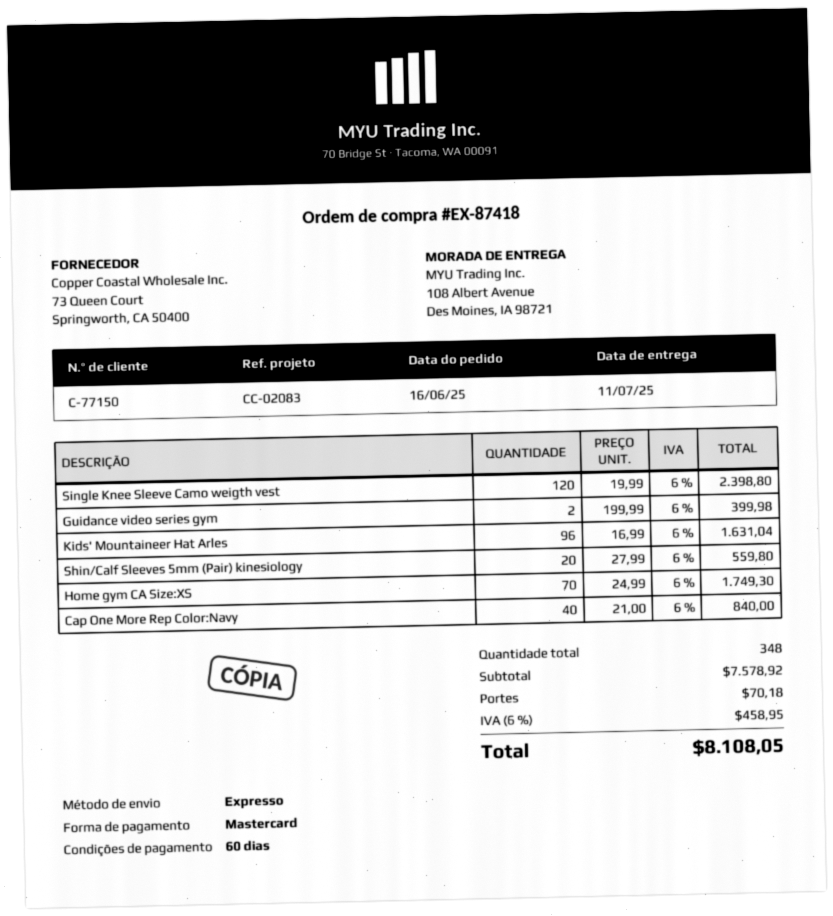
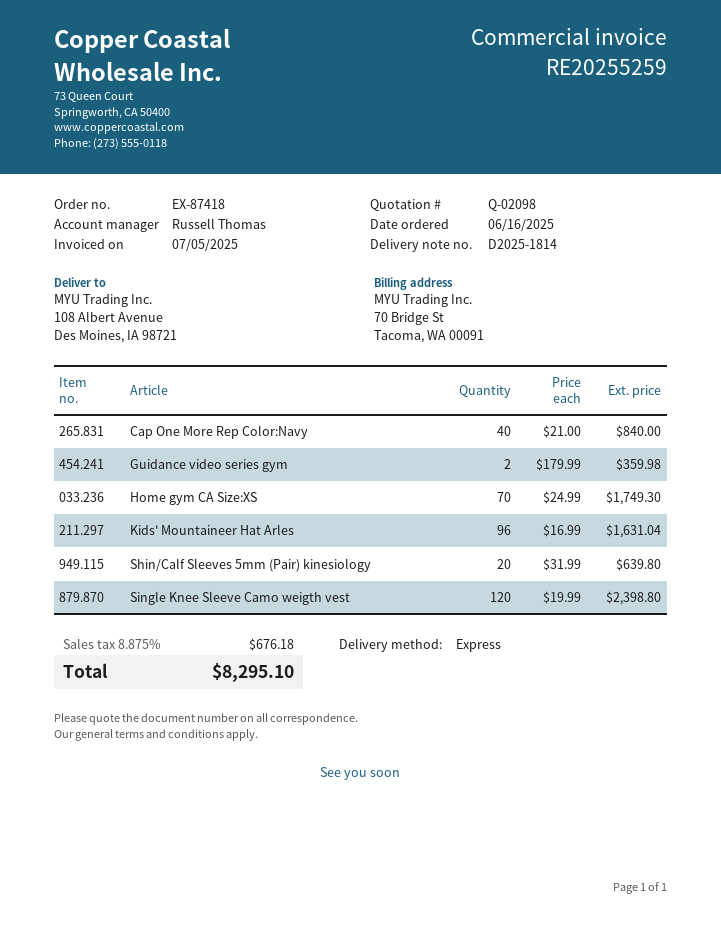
Guidance video series gym: 2 x 199.99 = 399.98 -> 2 x 179.99 = 359.98
Shin/Calf Sleeves 5mm (Pair) kinesiology: 20 x 27.99 = 559.80 -> 20 x 31.99 = 639.80
shipping: 70.18 -> none
tax: 6% = 458.95 -> 8.875% = 676.18
total: 8108.05 -> 8295.10

